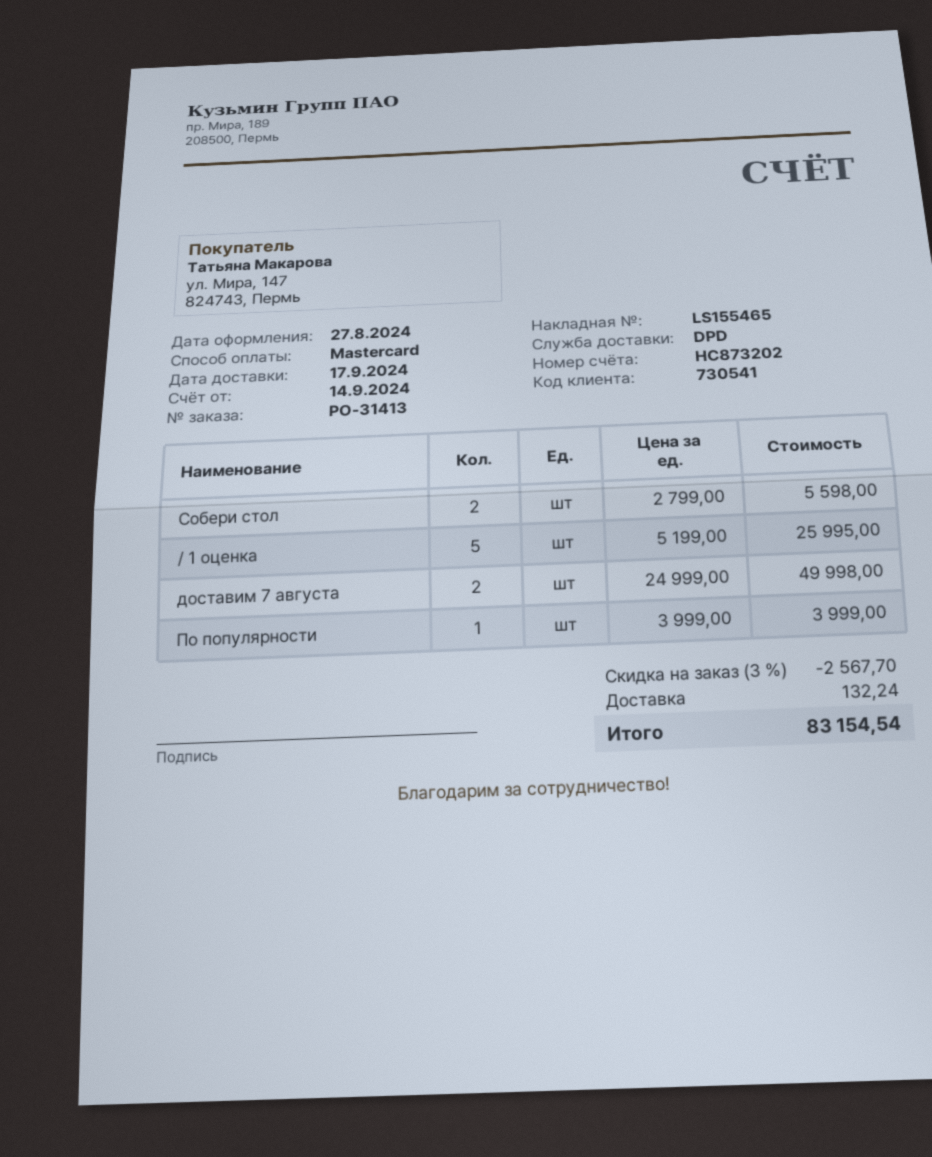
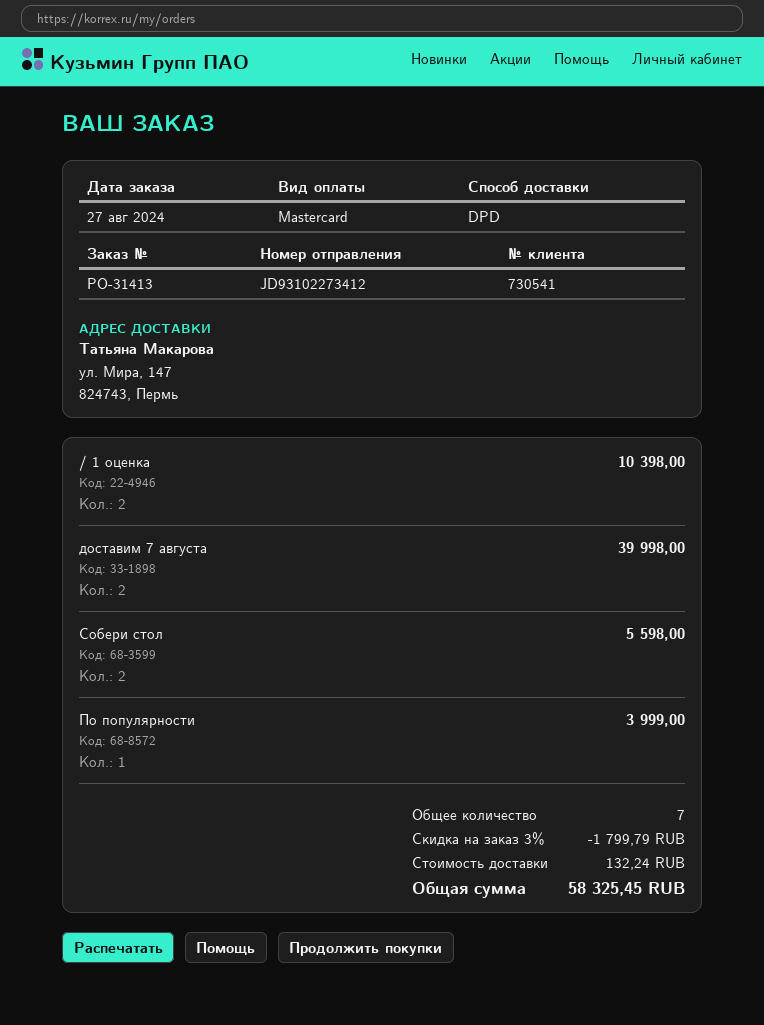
/ 1 оценка: 5 for 25995.00 -> 2 for 10398.00
доставим 7 августа: 2 for 49998.00 -> 2 for 39998.00
discount: 3% = 2567.70 -> 3% = 1799.79
total: 83154.54 -> 58325.45

